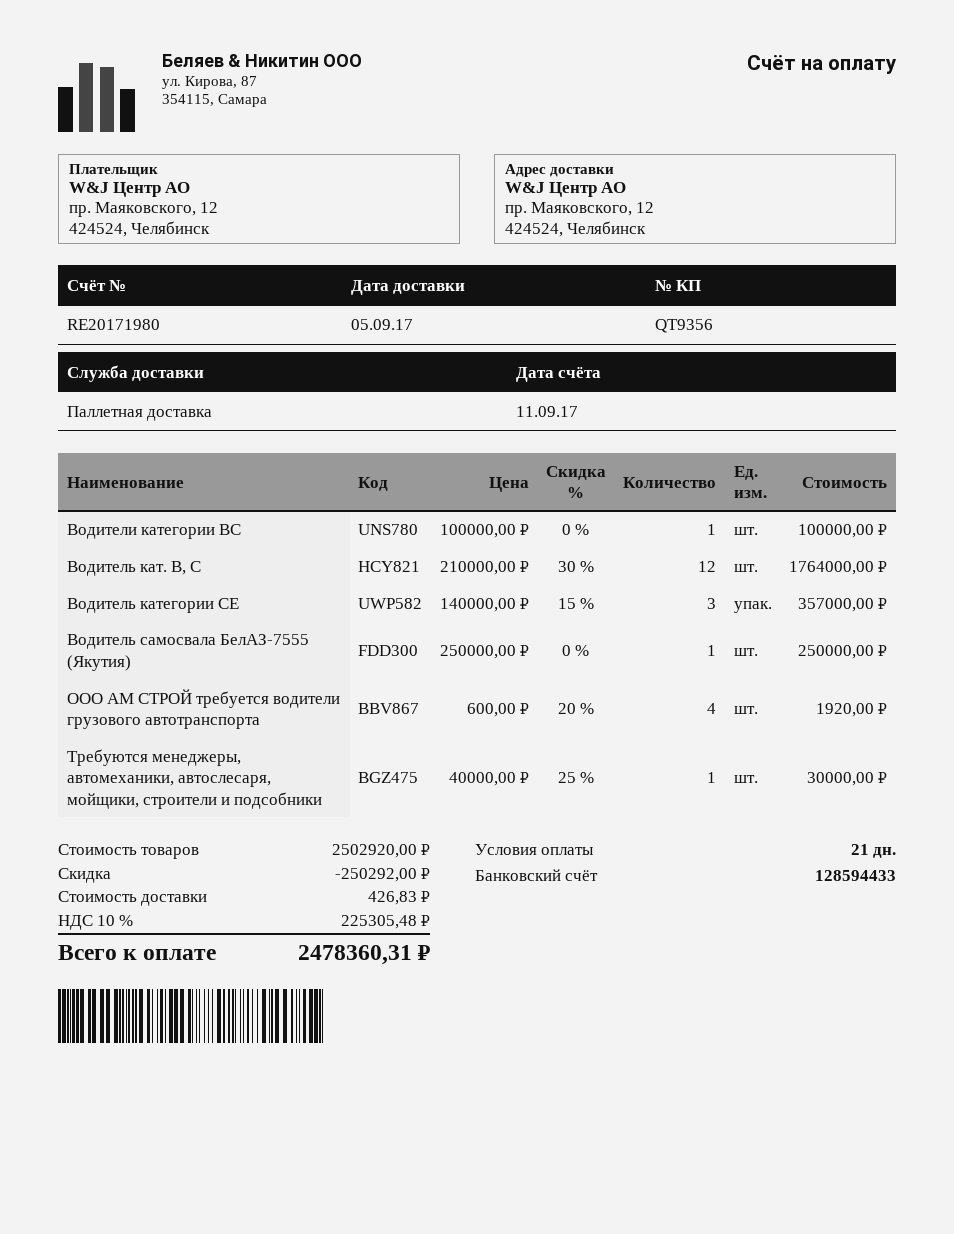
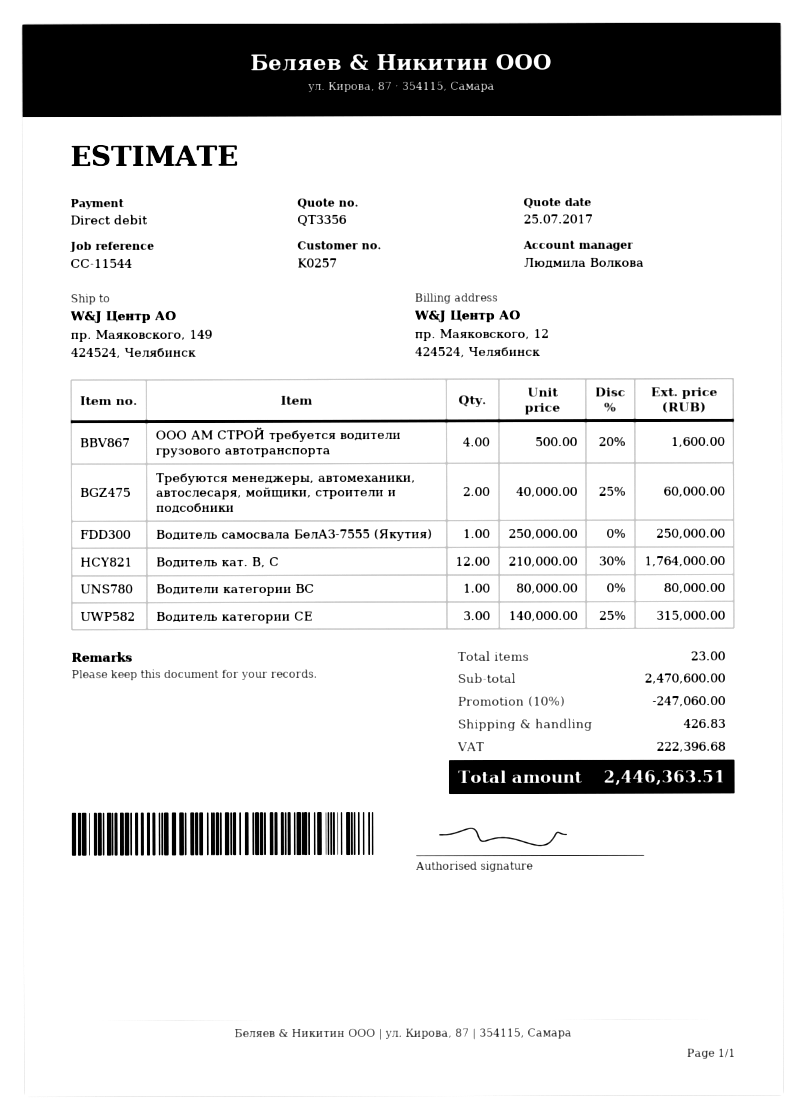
quote number: QT9356 -> QT3356
ship to: пр. Маяковского, 12, 424524, Челябинск -> пр. Маяковского, 149, 424524, Челябинск
Водители категории ВС: 1 x 100000.00 = 100000.00 -> 1 x 80000.00 = 80000.00
Водитель категории СЕ: 3 x 140000.00 - 15% = 357000.00 -> 3 x 140000.00 - 25% = 315000.00
ООО АМ СТРОЙ требуется водители грузового автотранспорта: 4 x 600.00 - 20% = 1920.00 -> 4 x 500.00 - 20% = 1600.00
Требуются менеджеры, автомеханики, автослесаря, мойщики, строители и подсобники: 1 x 40000.00 - 25% = 30000.00 -> 2 x 40000.00 - 25% = 60000.00
subtotal: 2502920.00 -> 2470600.00
discount: 250292.00 -> 247060.00
tax: 225305.48 -> 222396.68
total: 2478360.31 -> 2446363.51

